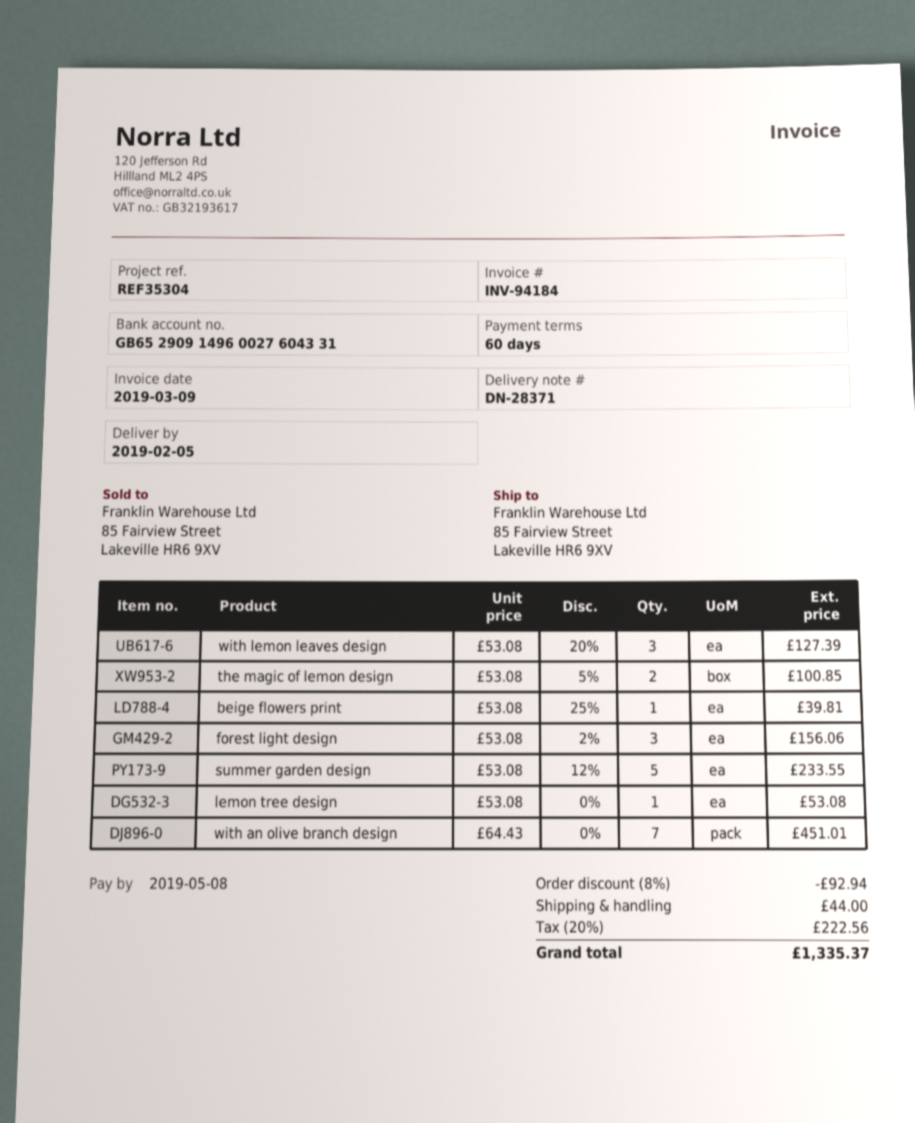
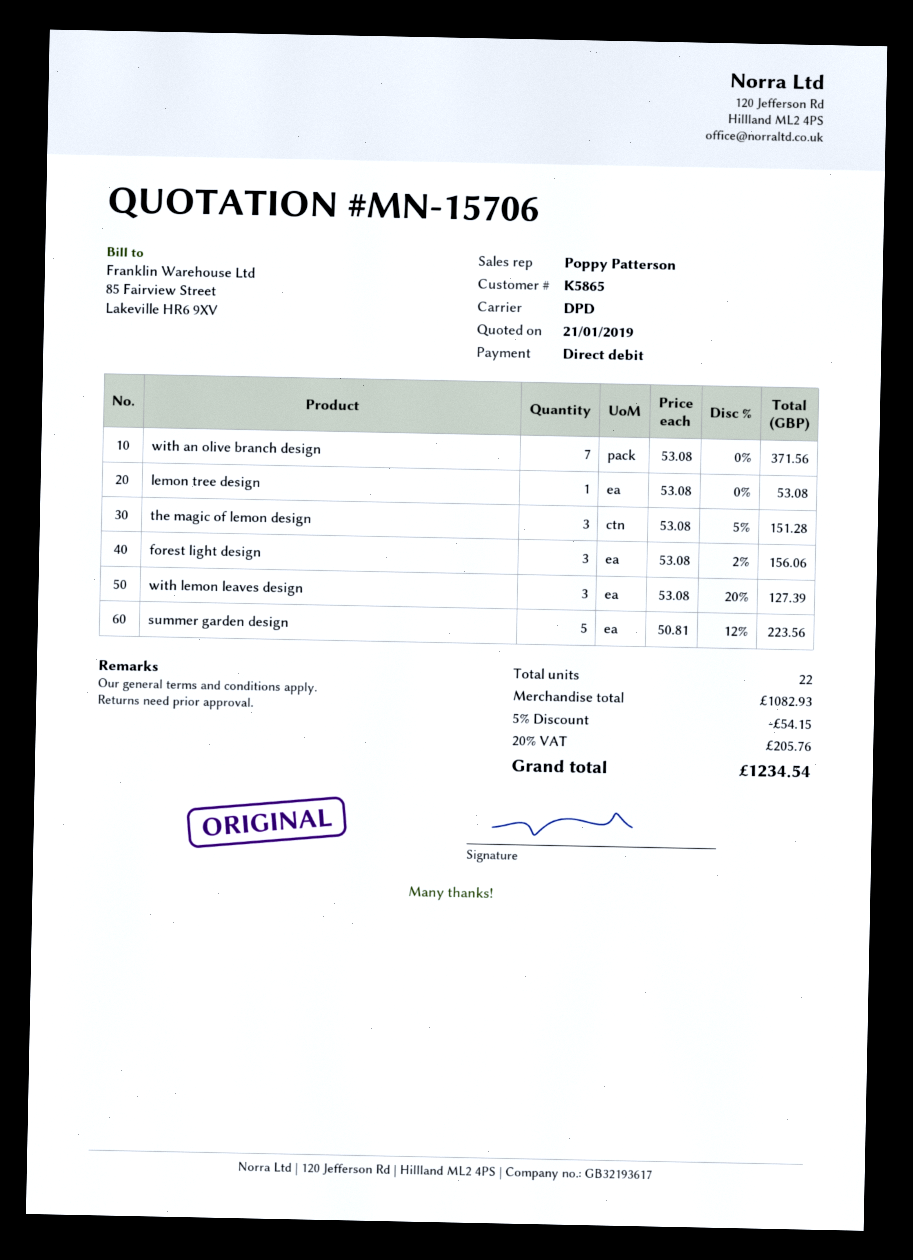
the magic of lemon design: 2 x 53.08 - 5% = 100.85 -> 3 x 53.08 - 5% = 151.28
beige flowers print: 1 x 53.08 - 25% = 39.81 -> none
summer garden design: 5 x 53.08 - 12% = 233.55 -> 5 x 50.81 - 12% = 223.56
with an olive branch design: 7 x 64.43 = 451.01 -> 7 x 53.08 = 371.56
discount: 8% = 92.94 -> 5% = 54.15
shipping: 44.00 -> none
tax: 20% = 222.56 -> 20% = 205.76
total: 1335.37 -> 1234.54

